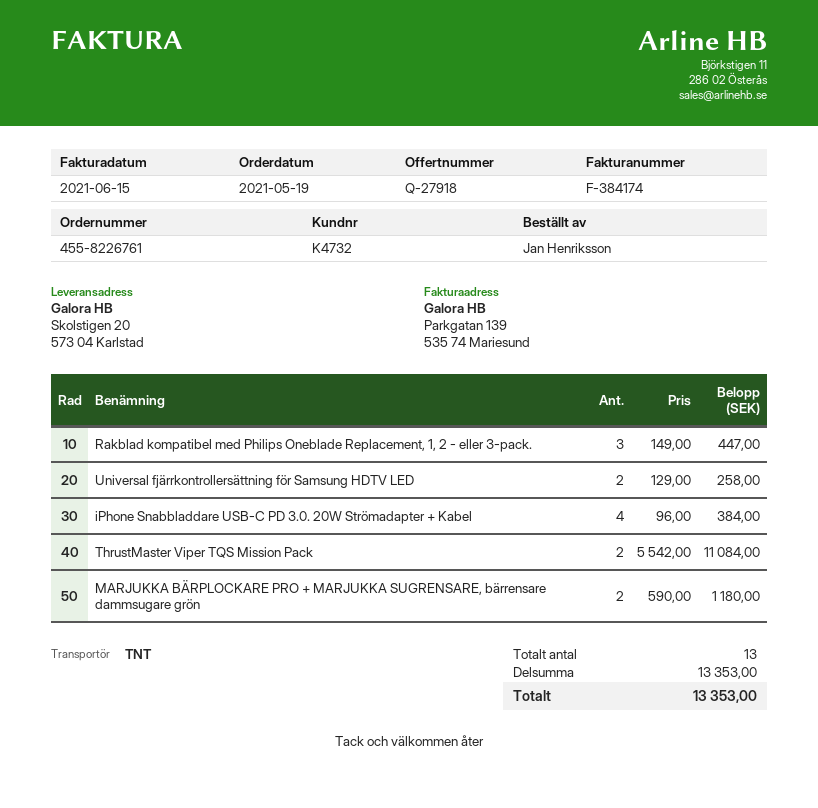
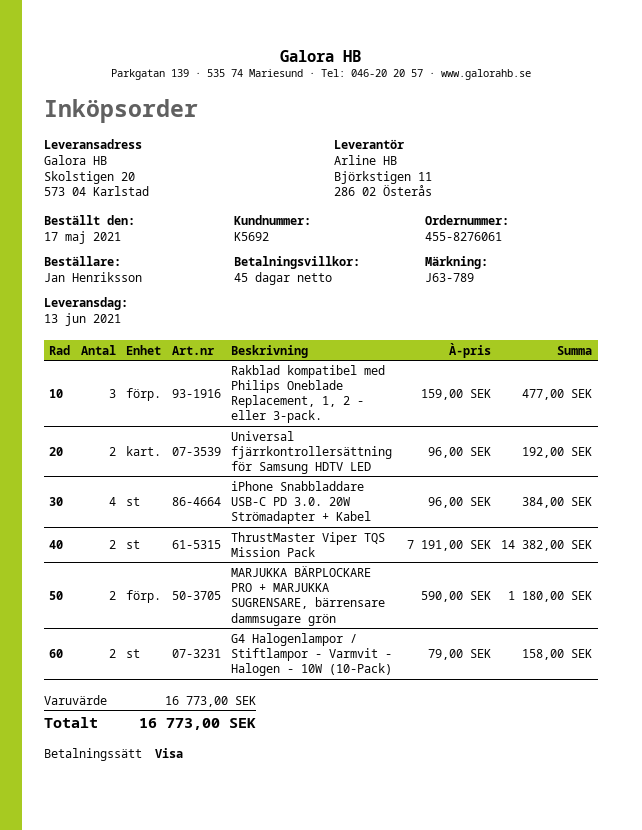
order number: 455-8226761 -> 455-8276061
order date: 2021-05-19 -> 2021-05-17
customer number: K4732 -> K5692
Rakblad kompatibel med Philips Oneblade Replacement, 1, 2 - eller 3-pack.: 3 x 149.00 = 447.00 -> 3 x 159.00 = 477.00
Universal fjärrkontrollersättning för Samsung HDTV LED: 2 x 129.00 = 258.00 -> 2 x 96.00 = 192.00
ThrustMaster Viper TQS Mission Pack: 2 x 5542.00 = 11084.00 -> 2 x 7191.00 = 14382.00
G4 Halogenlampor / Stiftlampor - Varmvit - Halogen - 10W (10-Pack): none -> 2 x 79.00 = 158.00
subtotal: 13353.00 -> 16773.00
total: 13353.00 -> 16773.00

